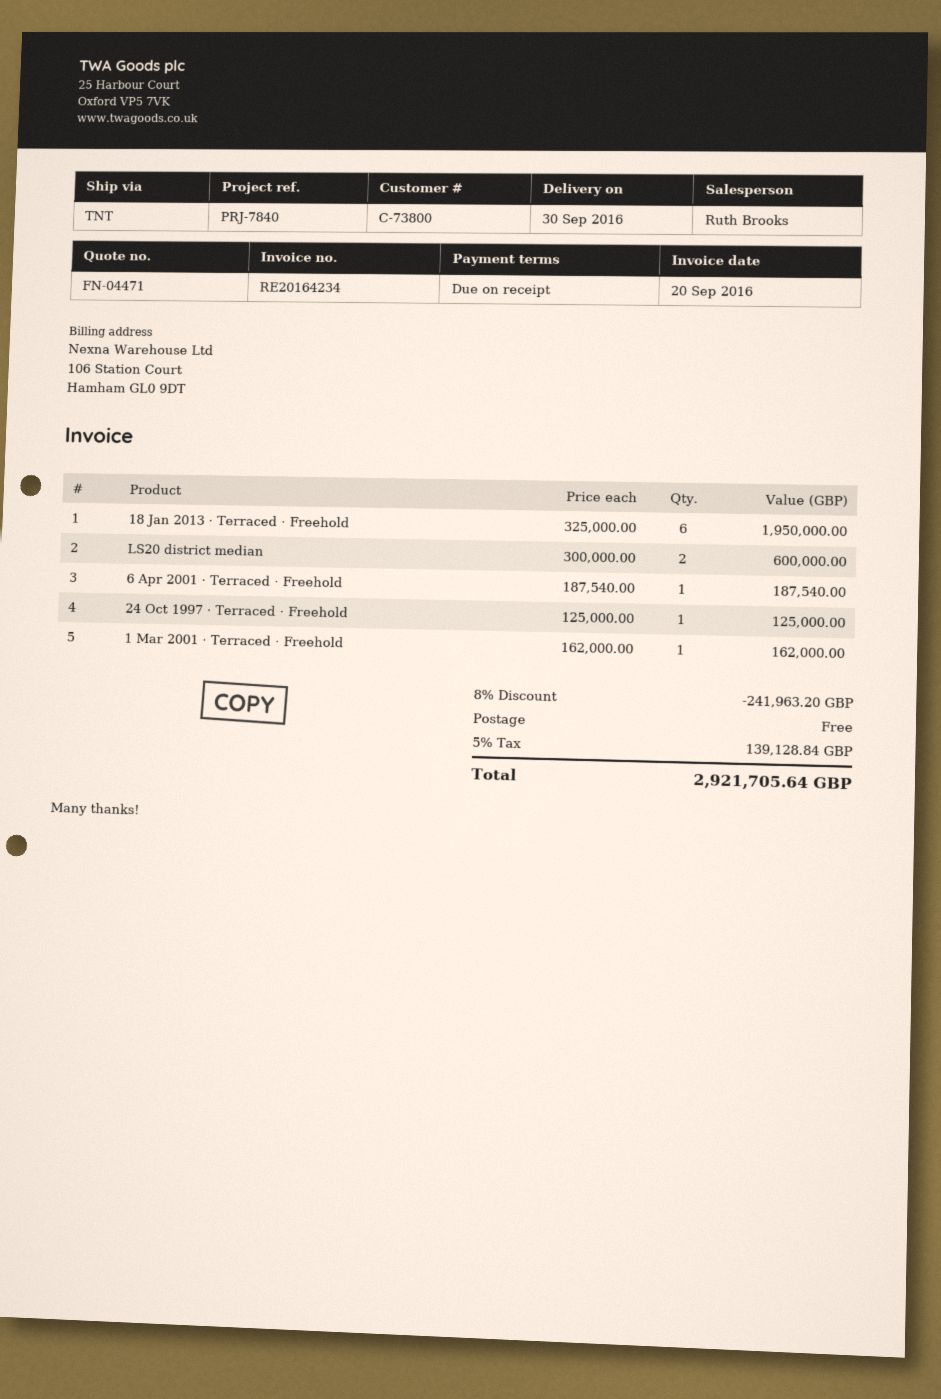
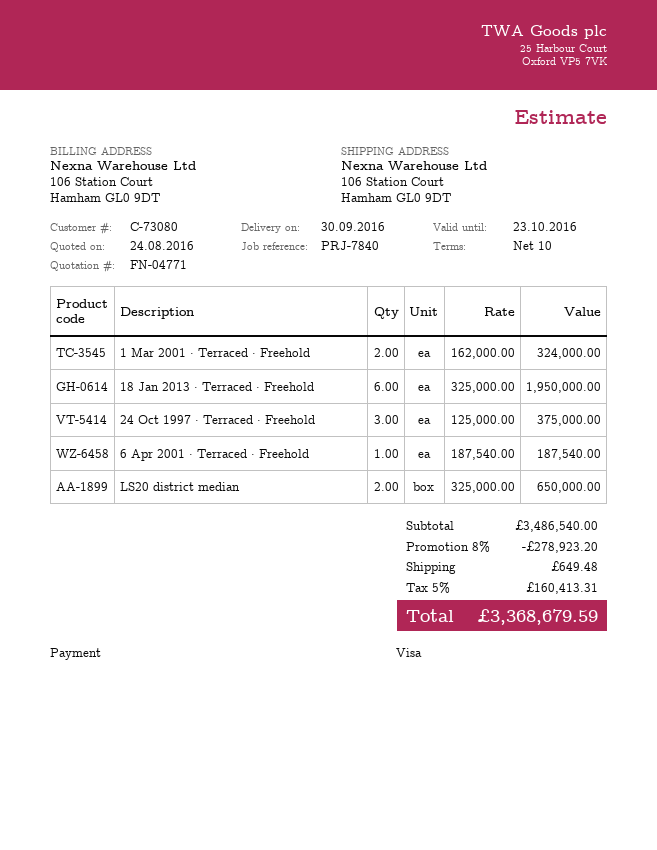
quote number: FN-04471 -> FN-04771
payment terms: on receipt -> 10 days
customer number: C-73800 -> C-73080
LS20 district median: 2 x 300000.00 = 600000.00 -> 2 x 325000.00 = 650000.00
24 Oct 1997 · Terraced · Freehold: 1 x 125000.00 = 125000.00 -> 3 x 125000.00 = 375000.00
1 Mar 2001 · Terraced · Freehold: 1 x 162000.00 = 162000.00 -> 2 x 162000.00 = 324000.00
discount: 8% = 241963.20 -> 8% = 278923.20
shipping: 0.00 -> 649.48
tax: 5% = 139128.84 -> 5% = 160413.31
total: 2921705.64 -> 3368679.59

